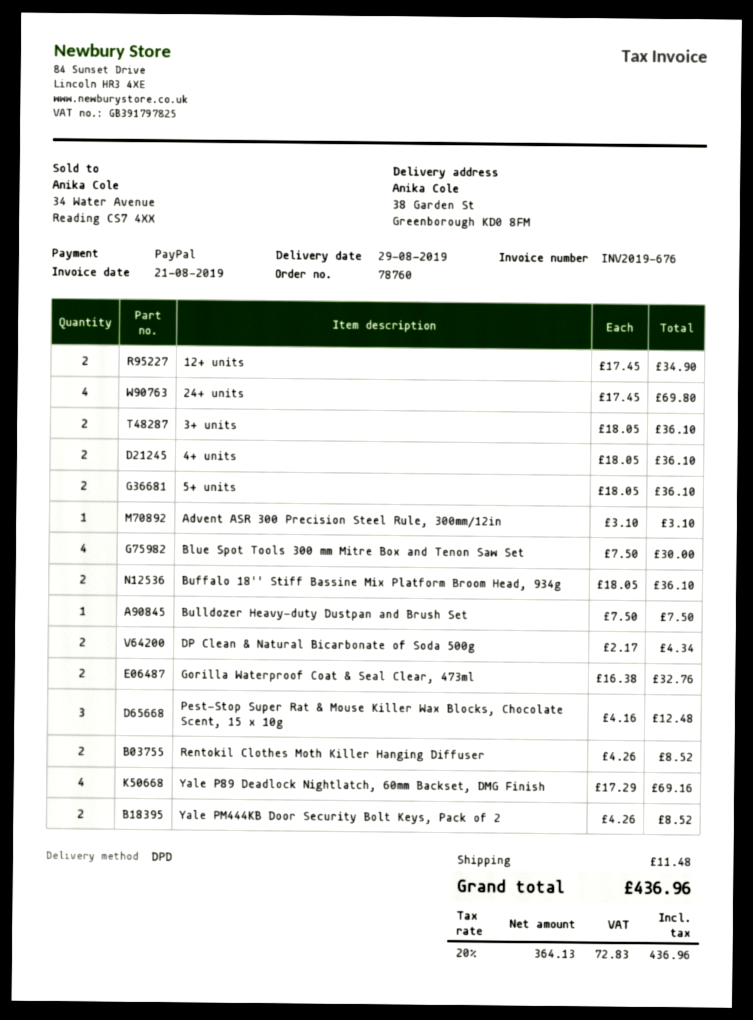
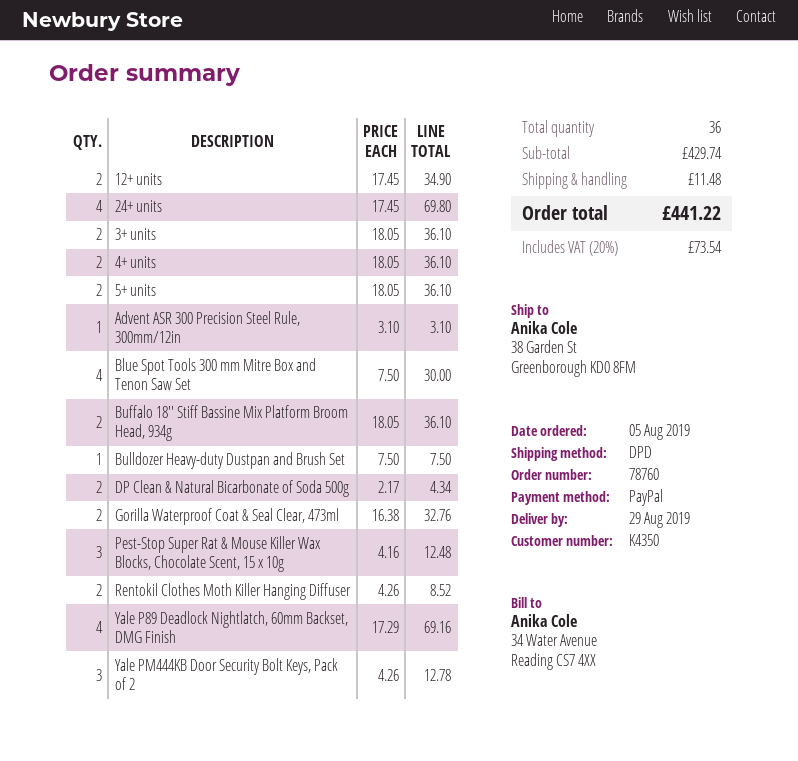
Yale PM444KB Door Security Bolt Keys, Pack of 2: 2 x 4.26 = 8.52 -> 3 x 4.26 = 12.78
tax: 20% = 72.83 -> 20% = 73.54
total: 436.96 -> 441.22

